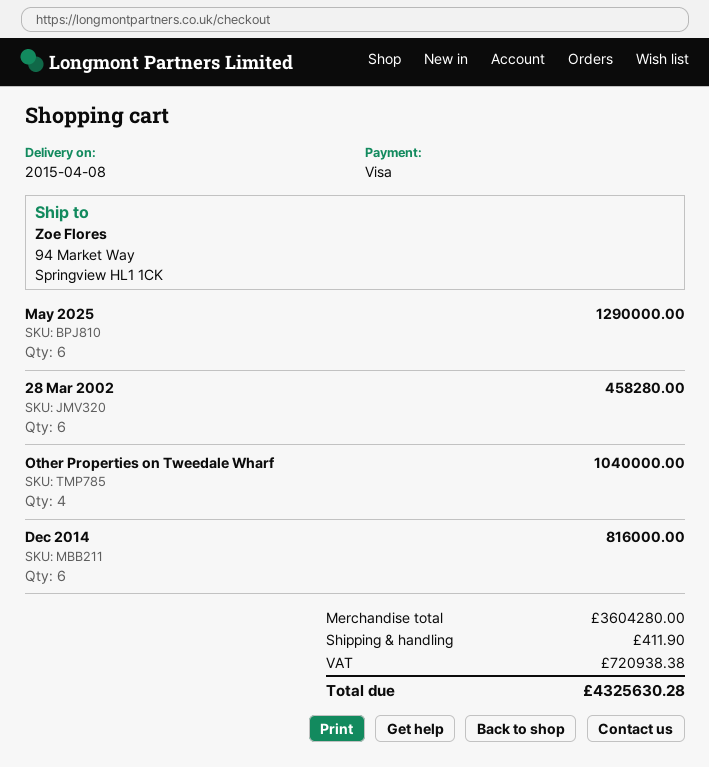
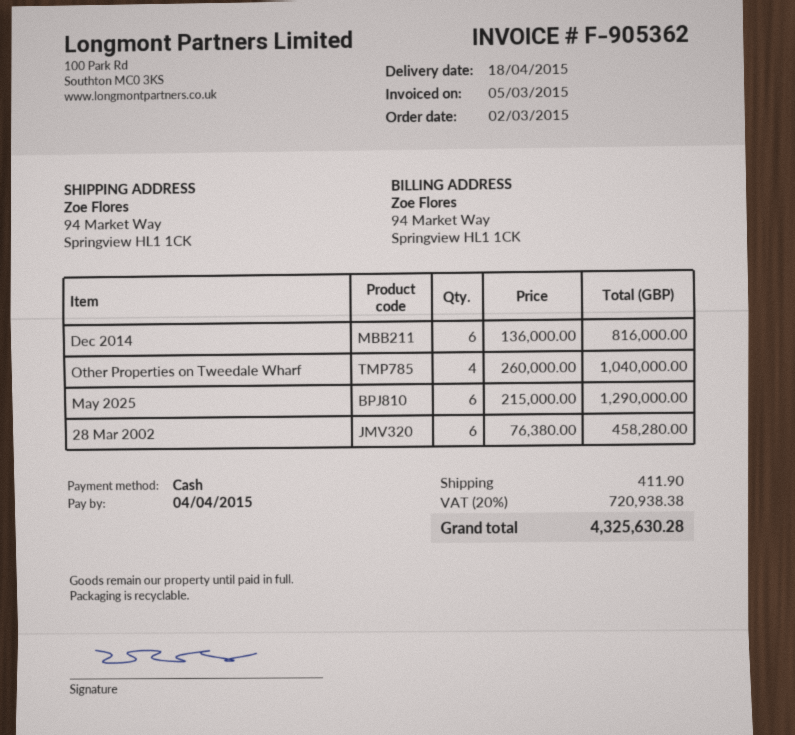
delivery date: 2015-04-08 -> 2015-04-18
payment method: Visa -> cash

